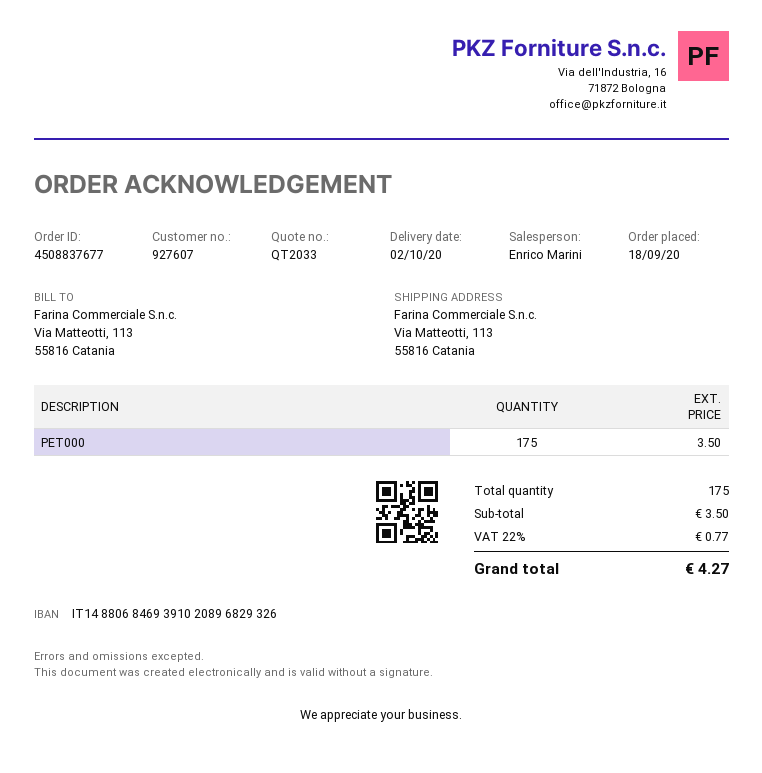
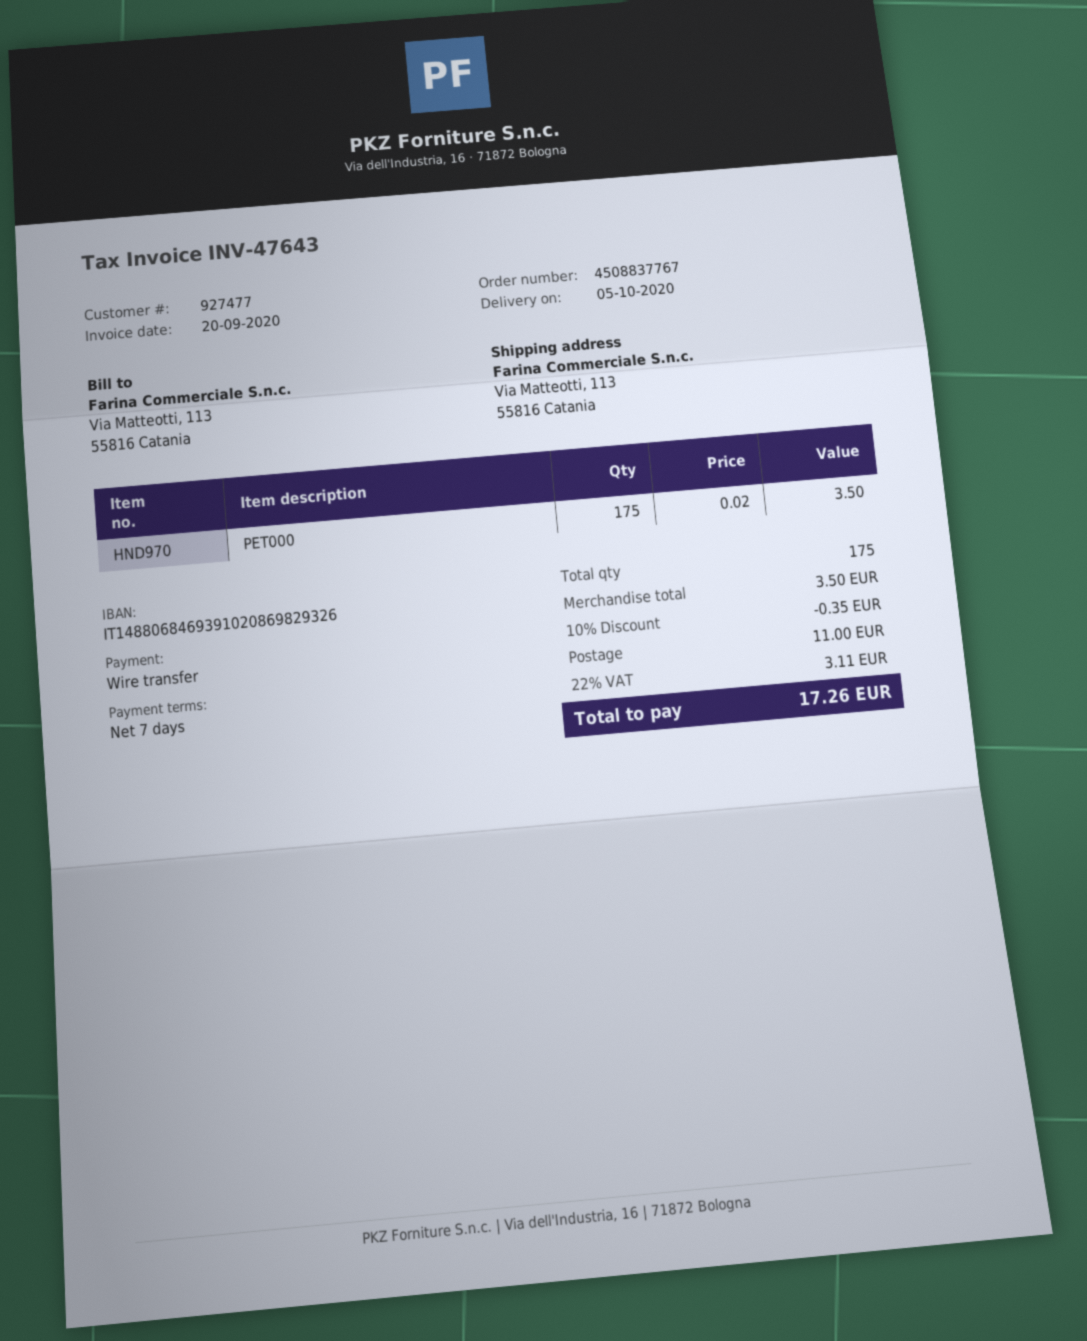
order number: 4508837677 -> 4508837767
delivery date: 2020-10-02 -> 2020-10-05
customer number: 927607 -> 927477
bank account: IT1488068469391020896829326 -> IT1488068469391020869829326
discount: none -> 10% = 0.35
shipping: none -> 11.00
tax: 22% = 0.77 -> 22% = 3.11
total: 4.27 -> 17.26

